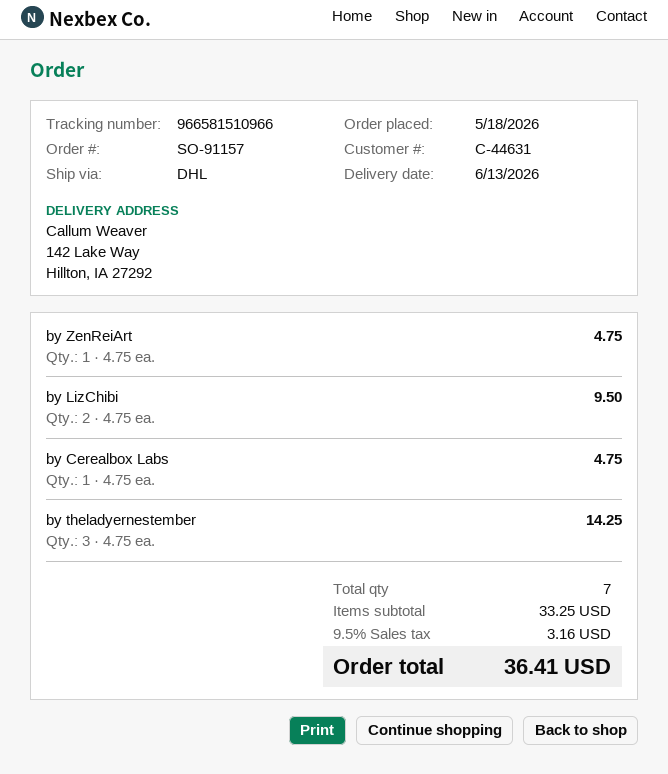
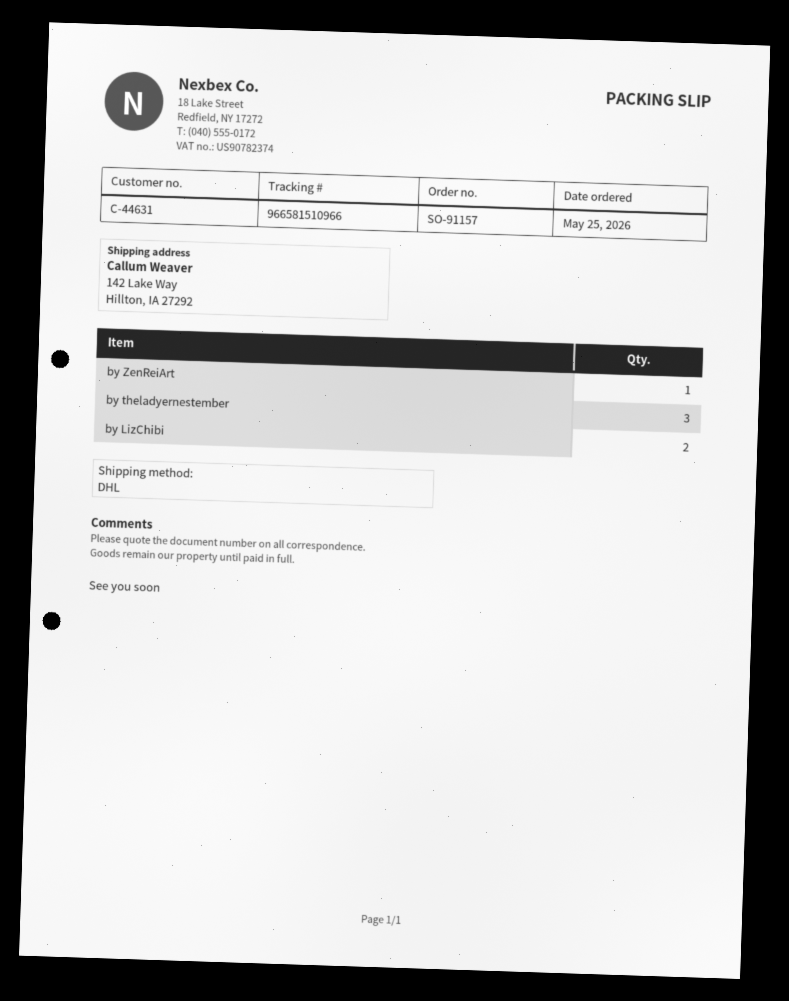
order date: 2026-05-18 -> 2026-05-25
by Cerealbox Labs: 1 -> none

